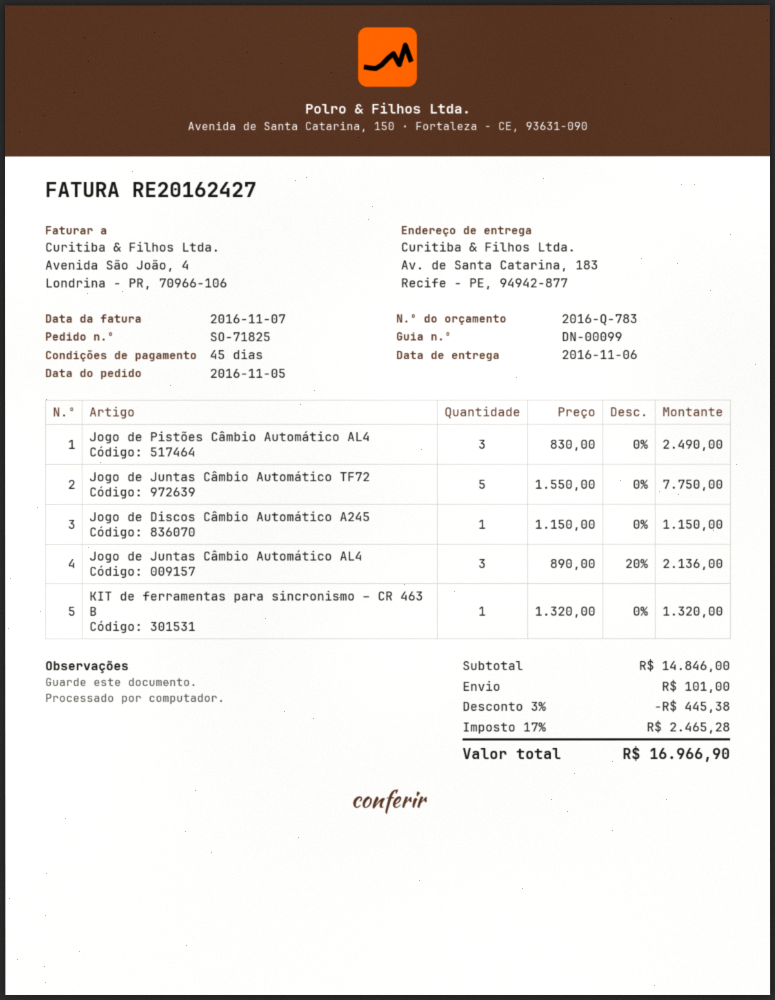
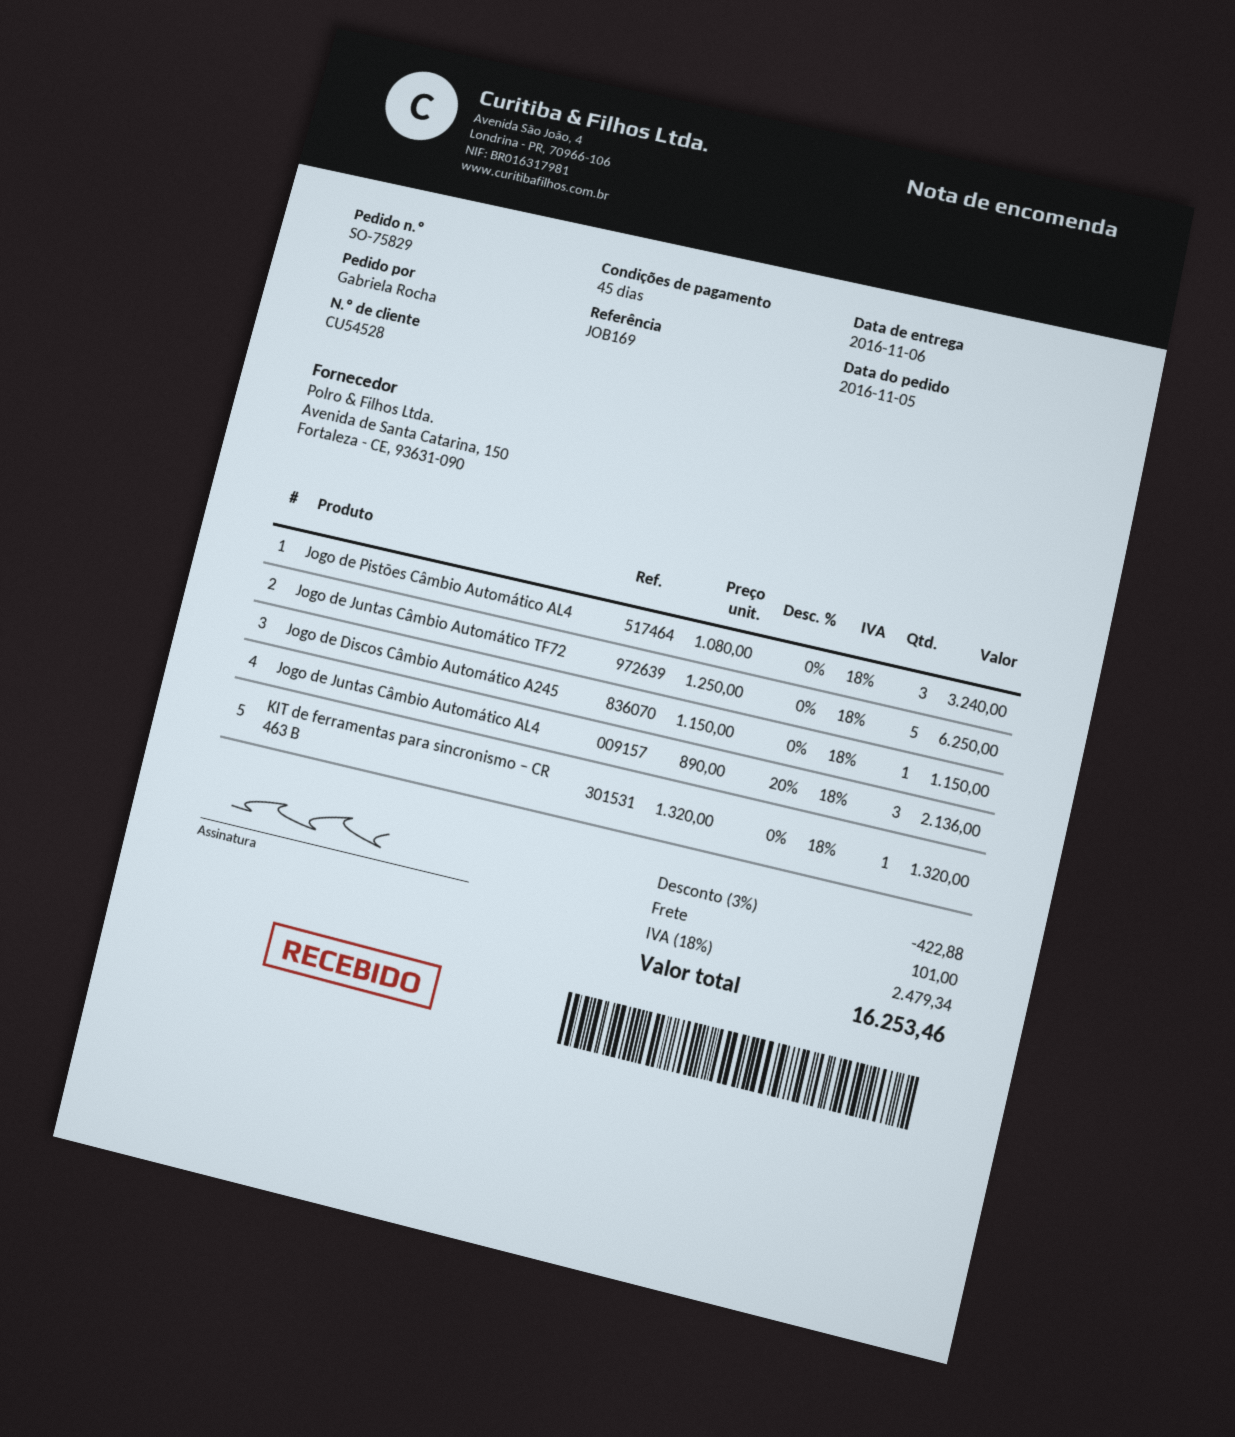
order number: SO-71825 -> SO-75829
Jogo de Pistões Câmbio Automático AL4: 3 x 830.00 = 2490.00 -> 3 x 1080.00 = 3240.00
Jogo de Juntas Câmbio Automático TF72: 5 x 1550.00 = 7750.00 -> 5 x 1250.00 = 6250.00
discount: 3% = 445.38 -> 3% = 422.88
tax: 17% = 2465.28 -> 18% = 2479.34
total: 16966.90 -> 16253.46

